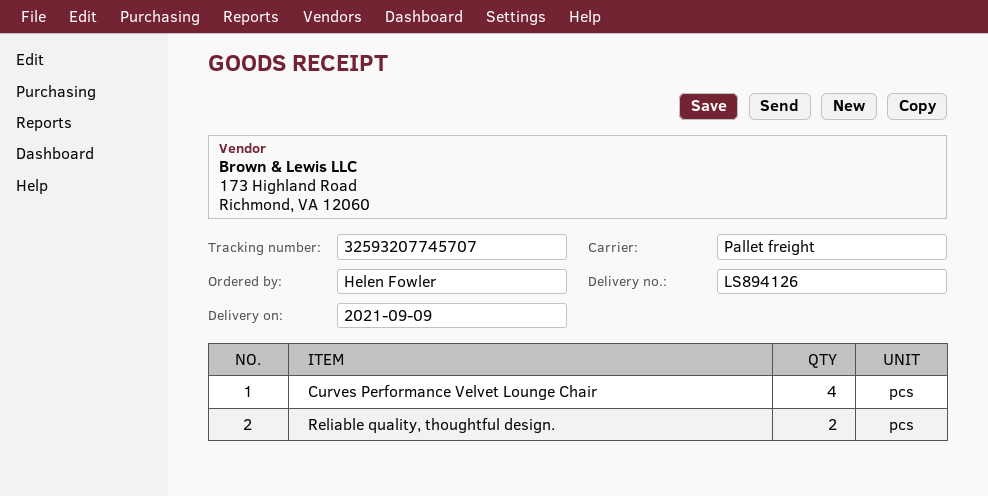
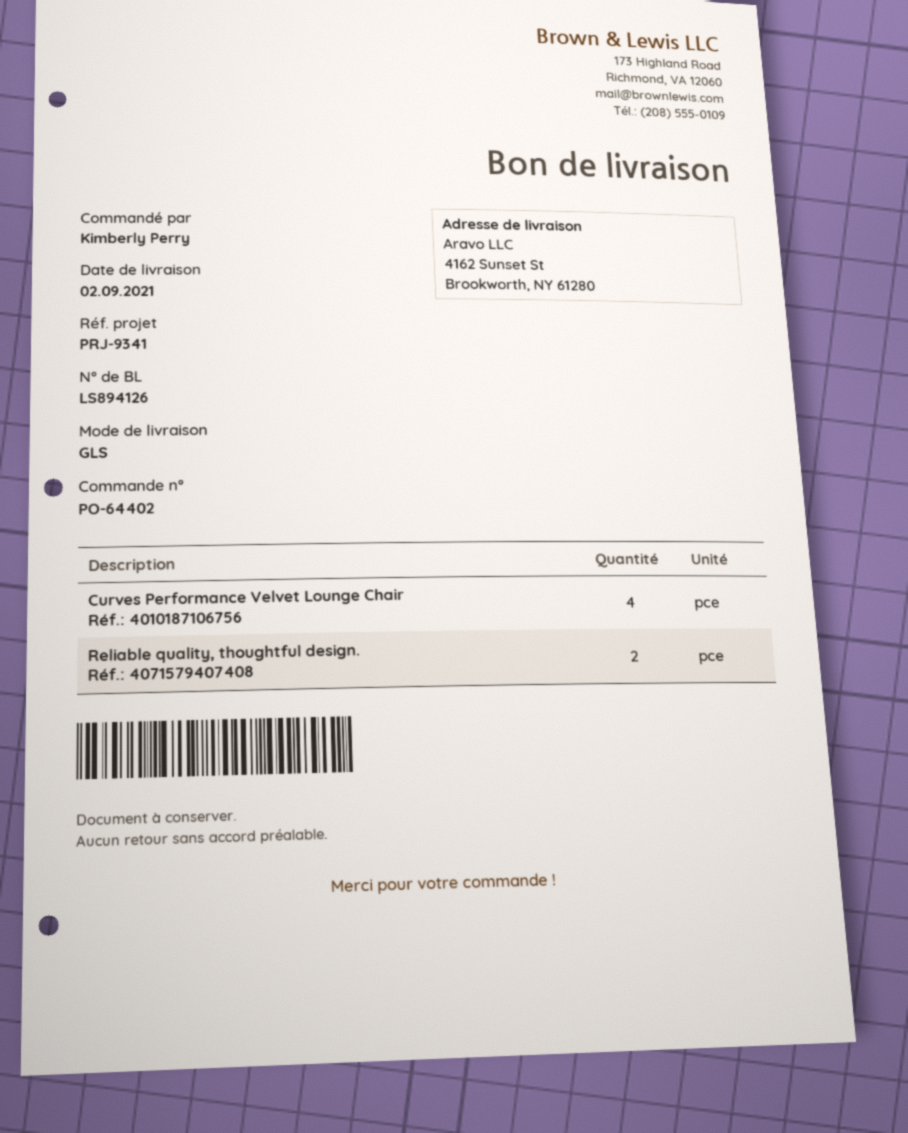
delivery date: 2021-09-09 -> 2021-09-02
ordered by: Helen Fowler -> Kimberly Perry
shipping method: pallet freight -> GLS

